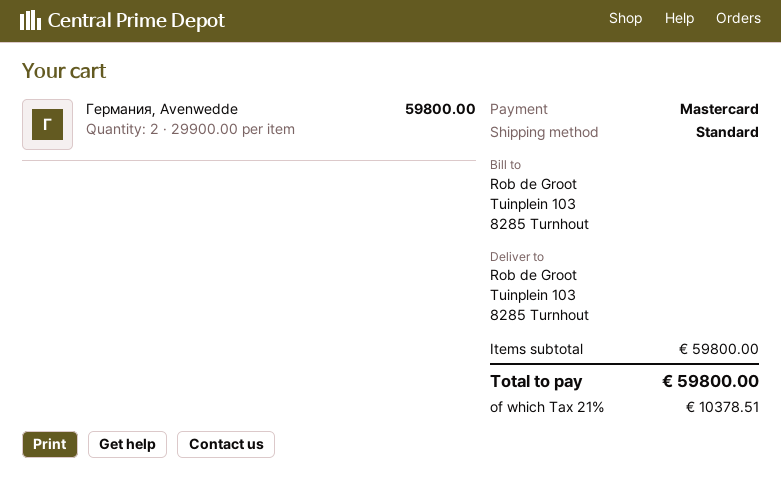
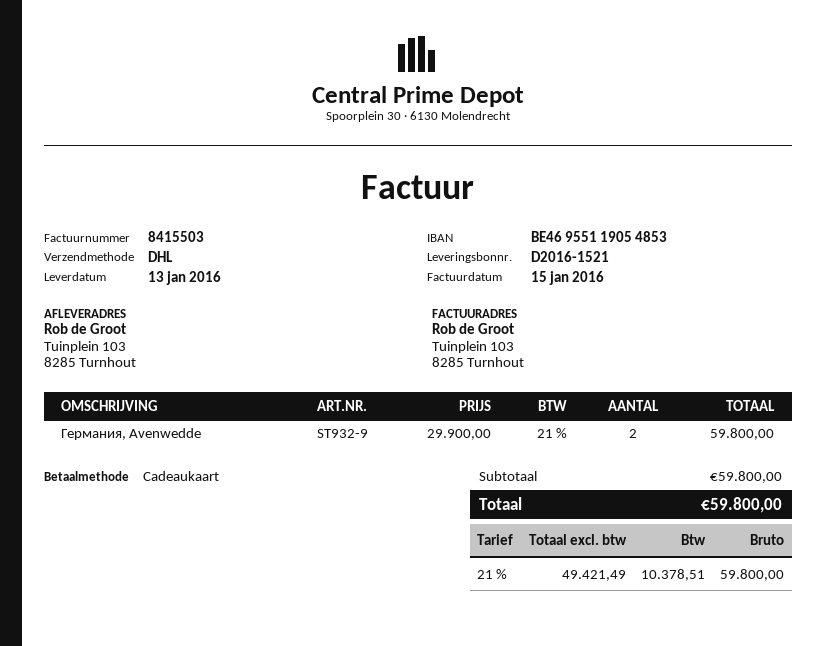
payment method: Mastercard -> gift card
shipping method: standard -> DHL

